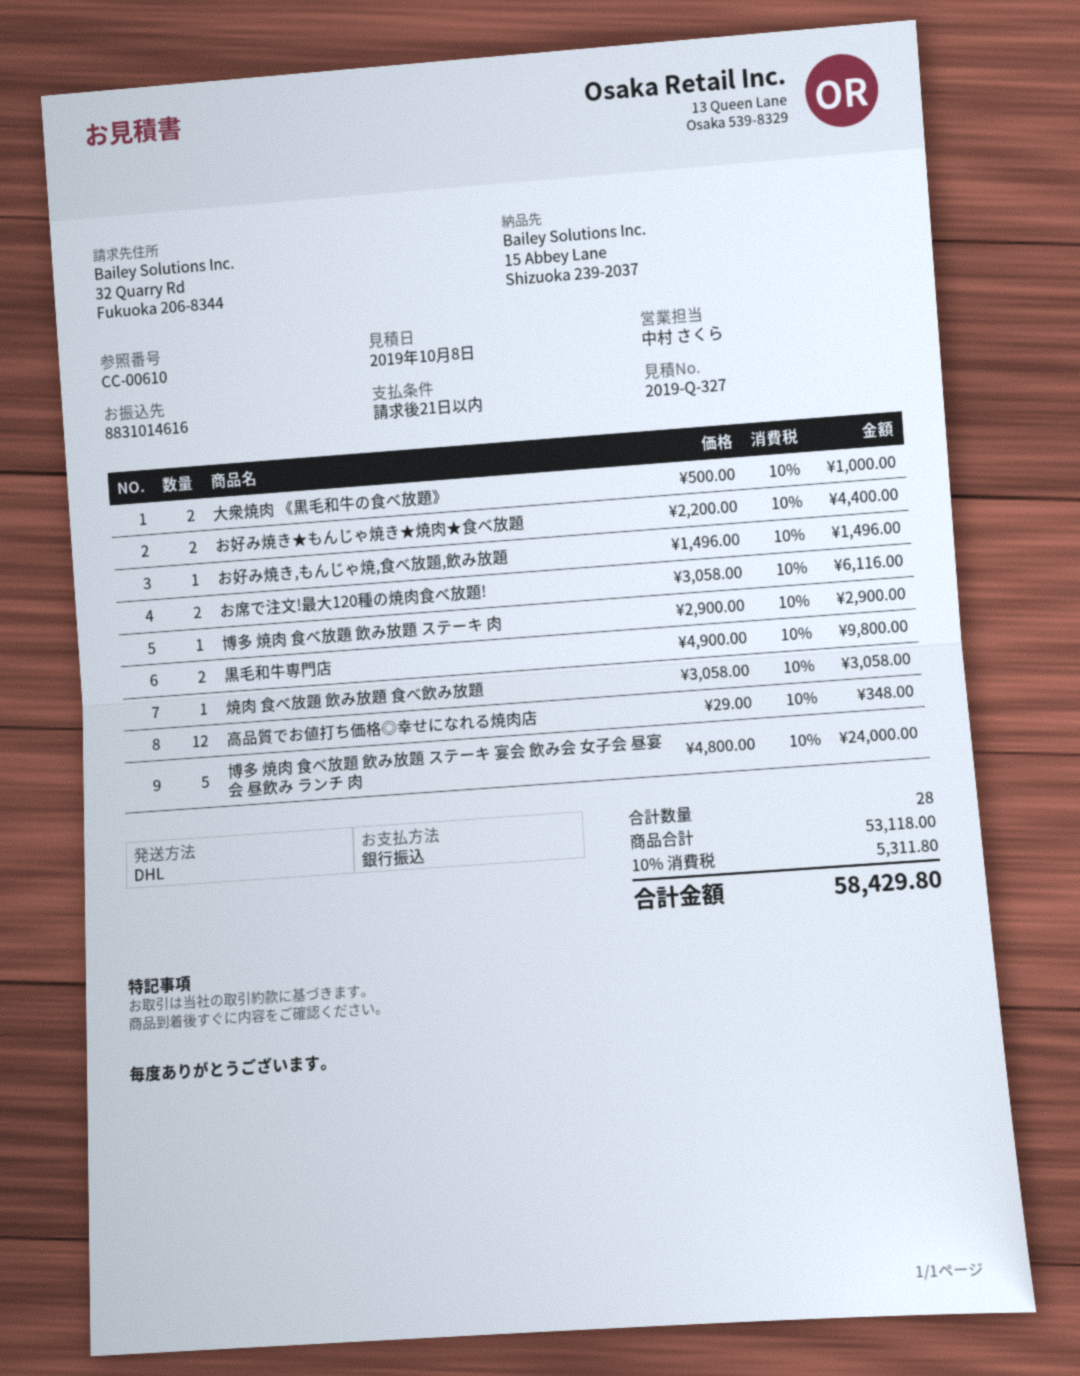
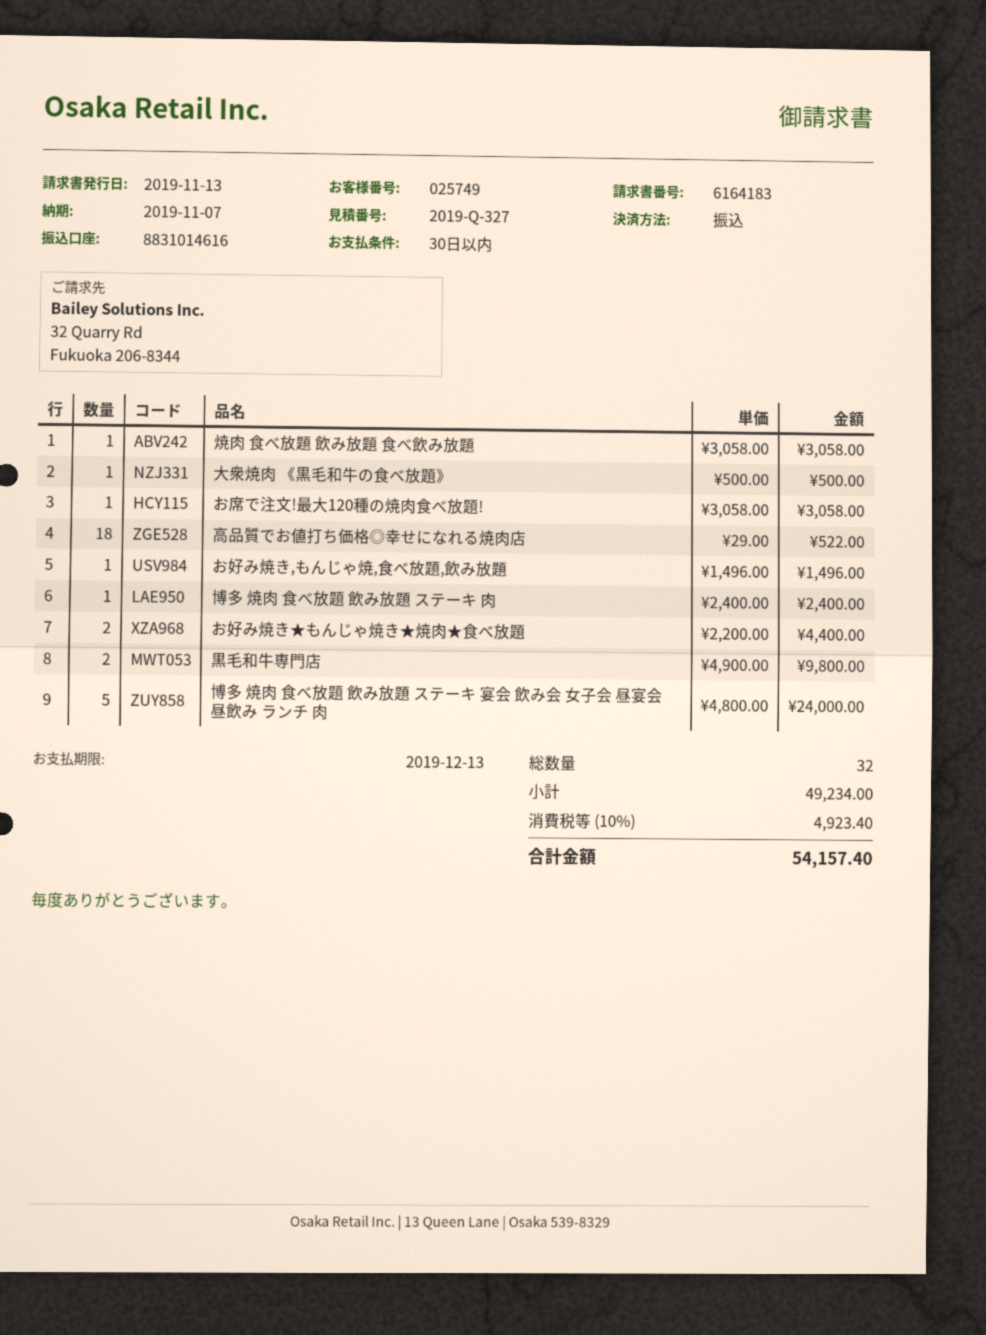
payment terms: 21 days -> 30 days
大衆焼肉 《黒毛和牛の食べ放題》: 2 x 500.00 = 1000.00 -> 1 x 500.00 = 500.00
お席で注文!最大120種の焼肉食べ放題!: 2 x 3058.00 = 6116.00 -> 1 x 3058.00 = 3058.00
博多 焼肉 食べ放題 飲み放題 ステーキ 肉: 1 x 2900.00 = 2900.00 -> 1 x 2400.00 = 2400.00
高品質でお値打ち価格◎幸せになれる焼肉店: 12 x 29.00 = 348.00 -> 18 x 29.00 = 522.00
total quantity: 28 -> 32
subtotal: 53118.00 -> 49234.00
tax: 10% = 5311.80 -> 10% = 4923.40
total: 58429.80 -> 54157.40

